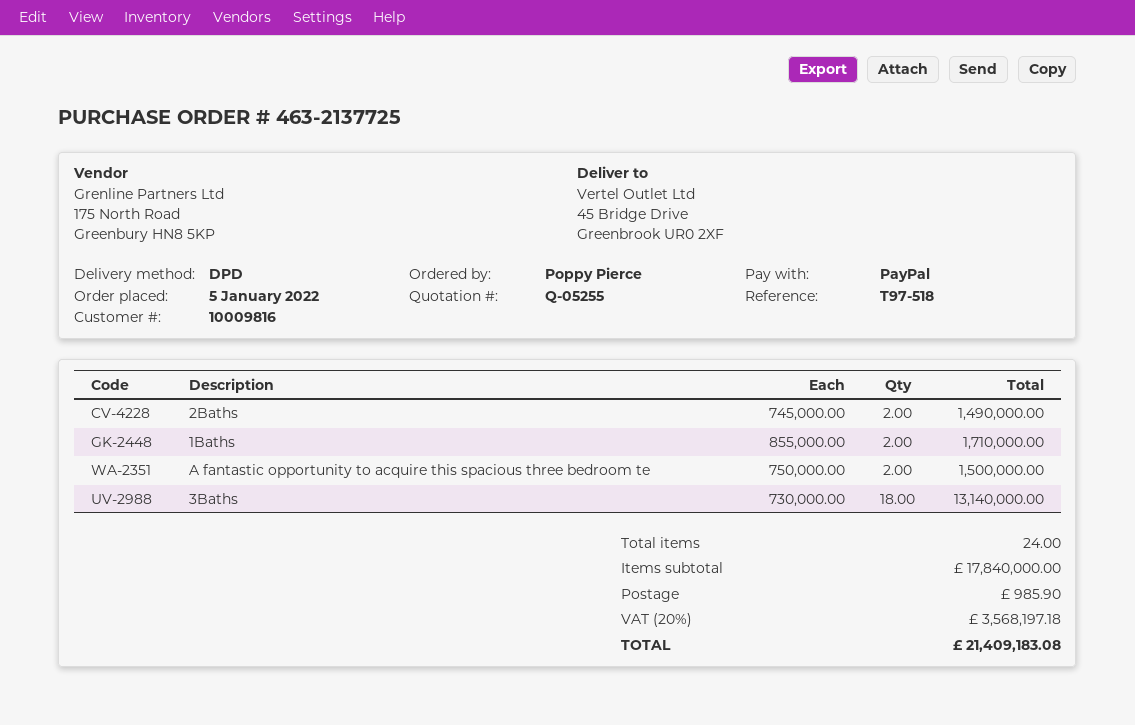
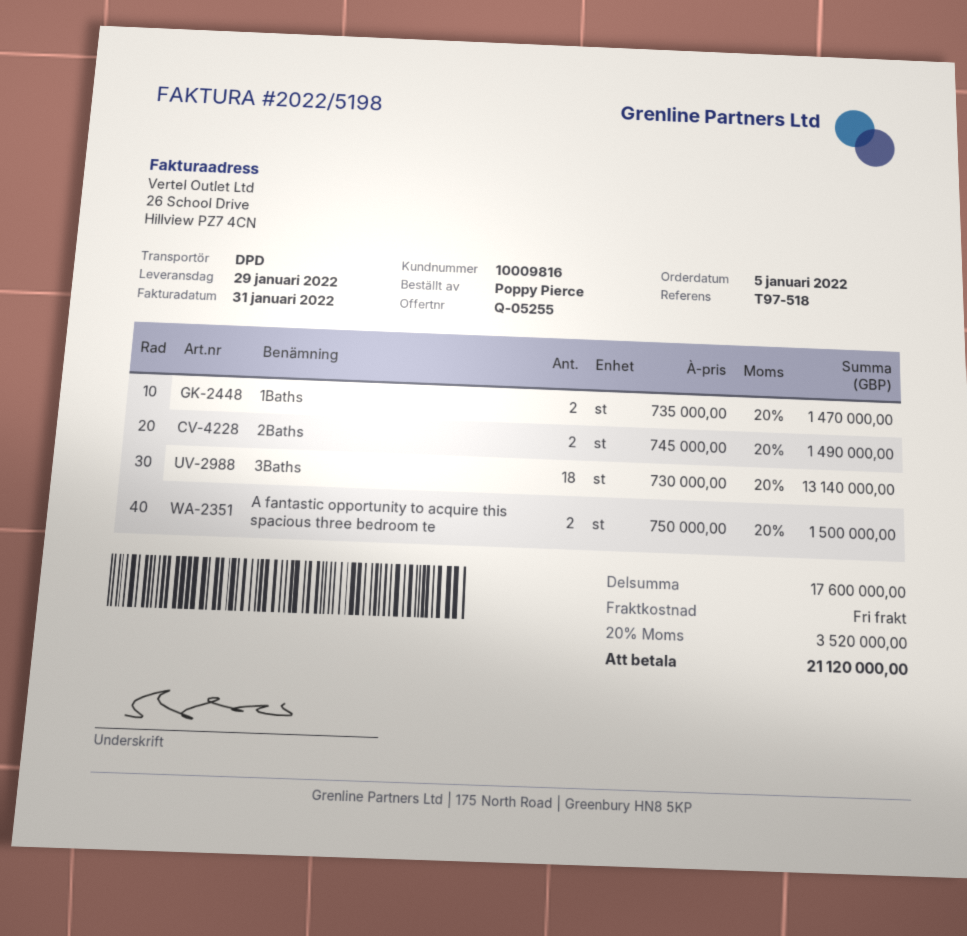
1Baths: 2 x 855000.00 = 1710000.00 -> 2 x 735000.00 = 1470000.00
subtotal: 17840000.00 -> 17600000.00
shipping: 985.90 -> 0.00
tax: 20% = 3568197.18 -> 20% = 3520000.00
total: 21409183.08 -> 21120000.00

